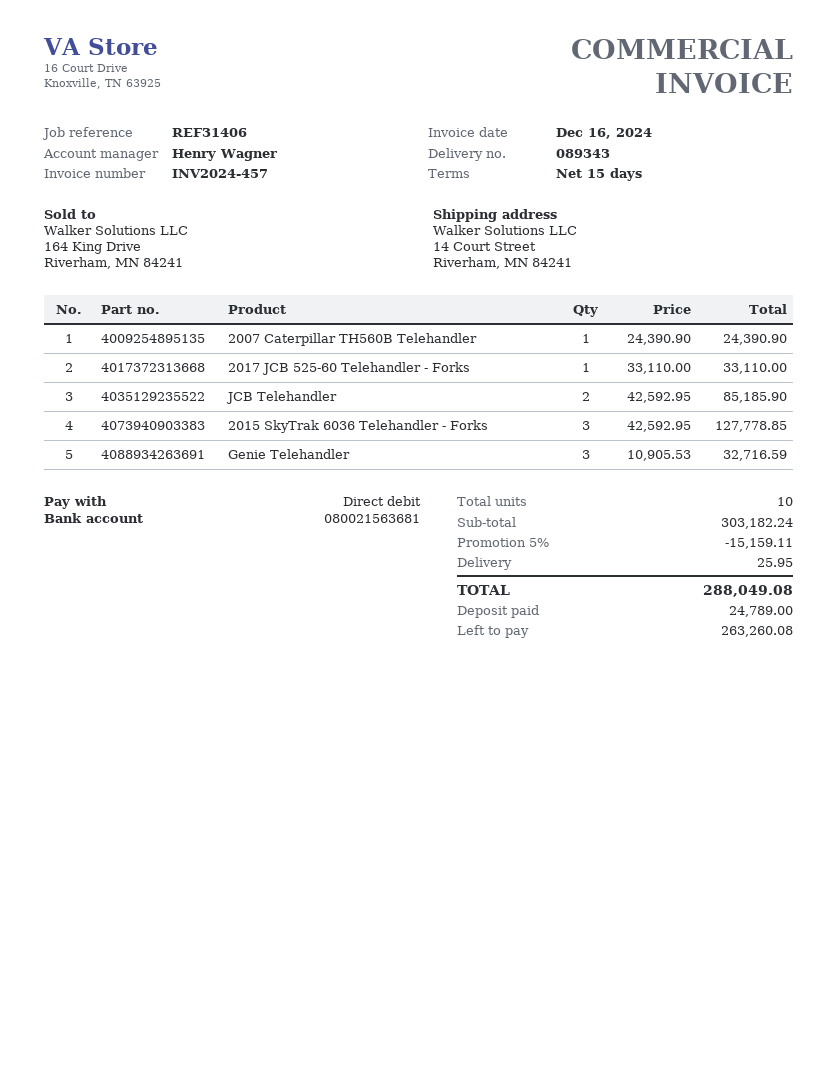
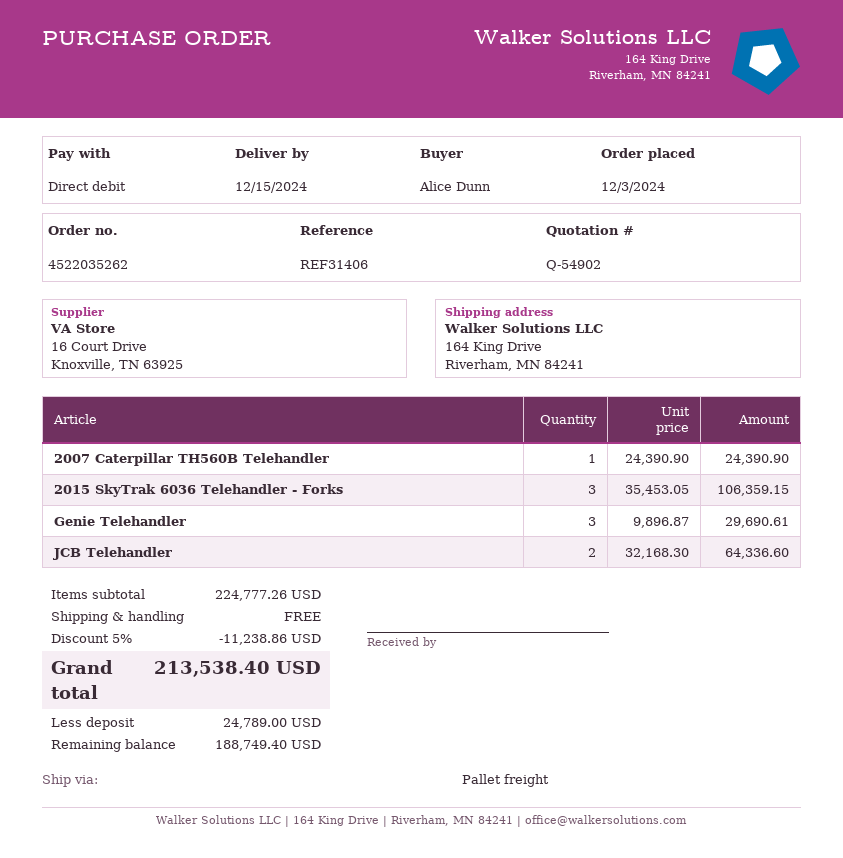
ship to: 14 Court Street, Riverham, MN 84241 -> 164 King Drive, Riverham, MN 84241
2017 JCB 525-60 Telehandler - Forks: 1 x 33110.00 = 33110.00 -> none
JCB Telehandler: 2 x 42592.95 = 85185.90 -> 2 x 32168.30 = 64336.60
2015 SkyTrak 6036 Telehandler - Forks: 3 x 42592.95 = 127778.85 -> 3 x 35453.05 = 106359.15
Genie Telehandler: 3 x 10905.53 = 32716.59 -> 3 x 9896.87 = 29690.61
subtotal: 303182.24 -> 224777.26
discount: 5% = 15159.11 -> 5% = 11238.86
shipping: 25.95 -> 0.00
total: 288049.08 -> 213538.40
balance: 263260.08 -> 188749.40

